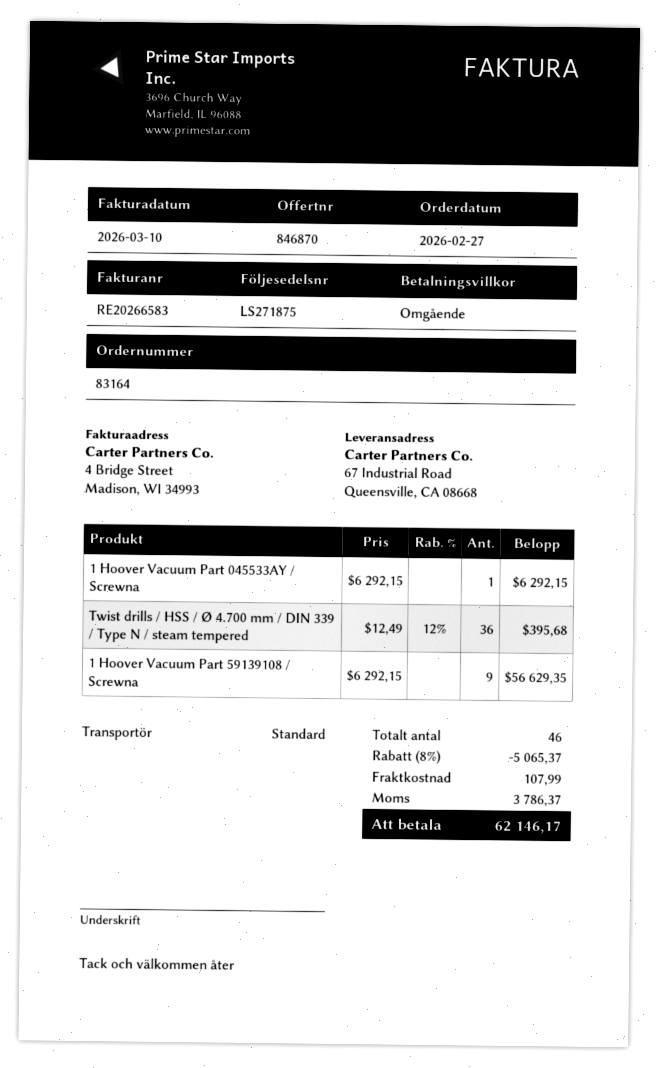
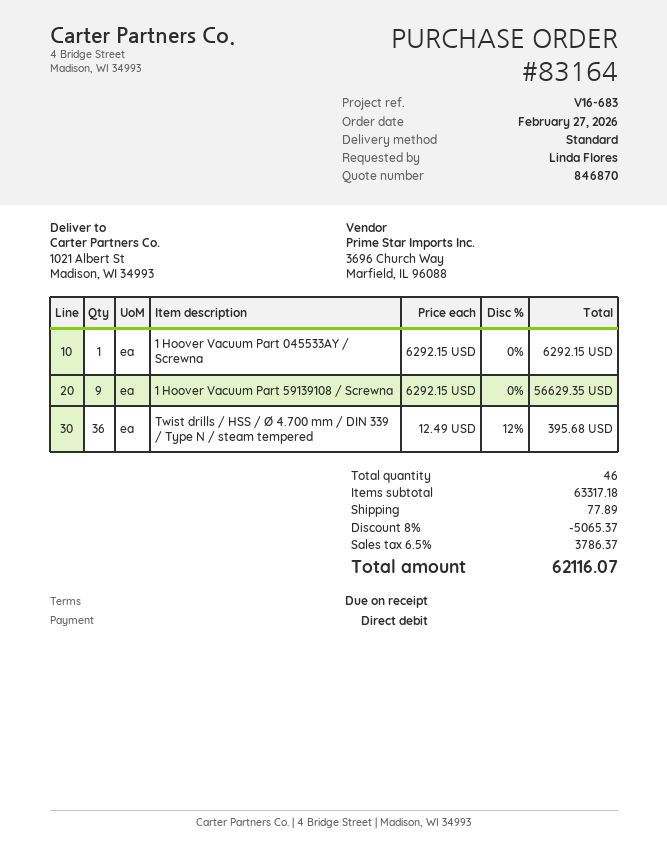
ship to: 67 Industrial Road, Queensville, CA 08668 -> 1021 Albert St, Madison, WI 34993
shipping: 107.99 -> 77.89
total: 62146.17 -> 62116.07

